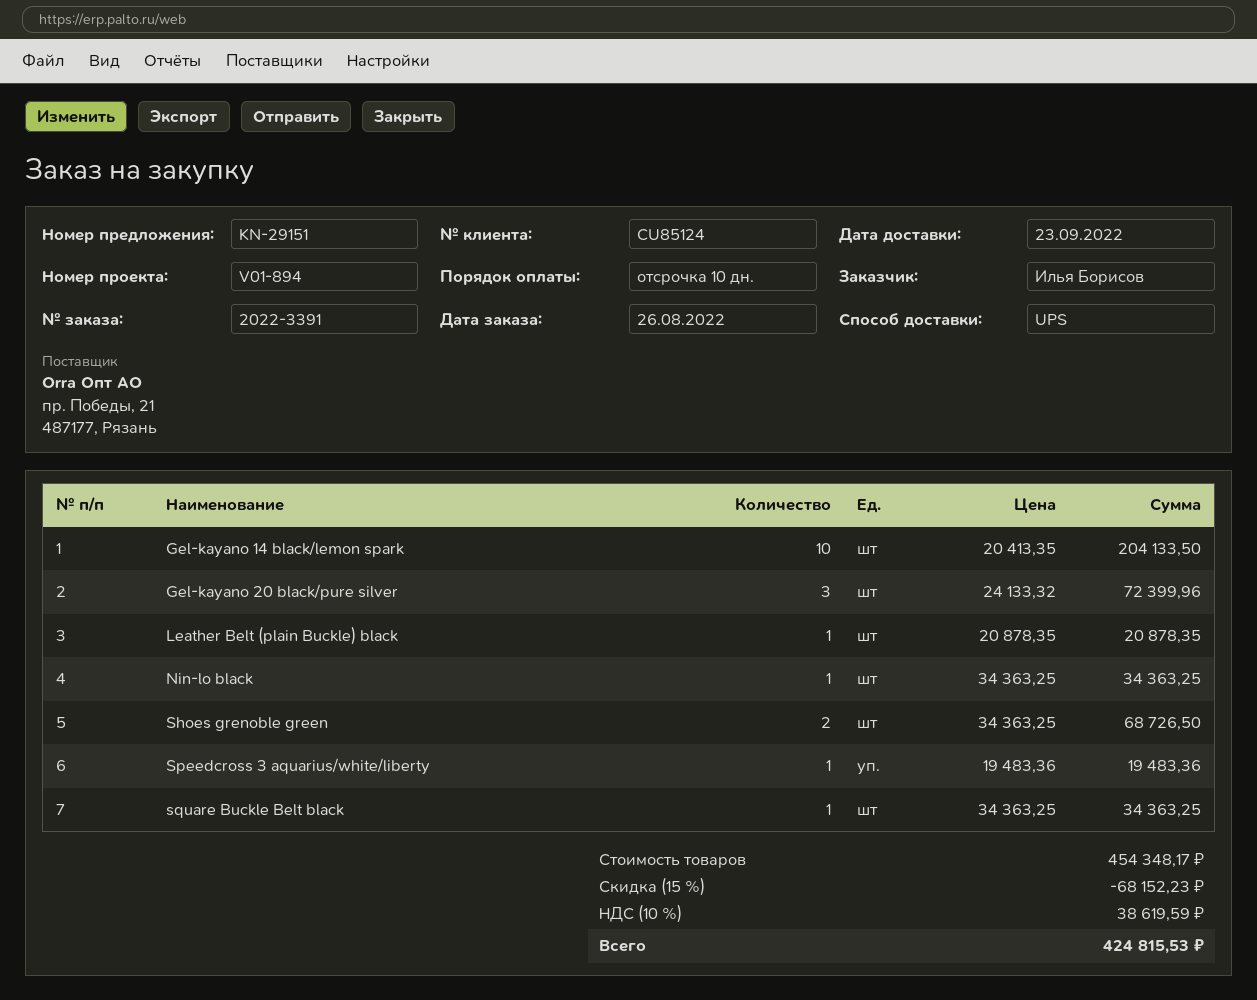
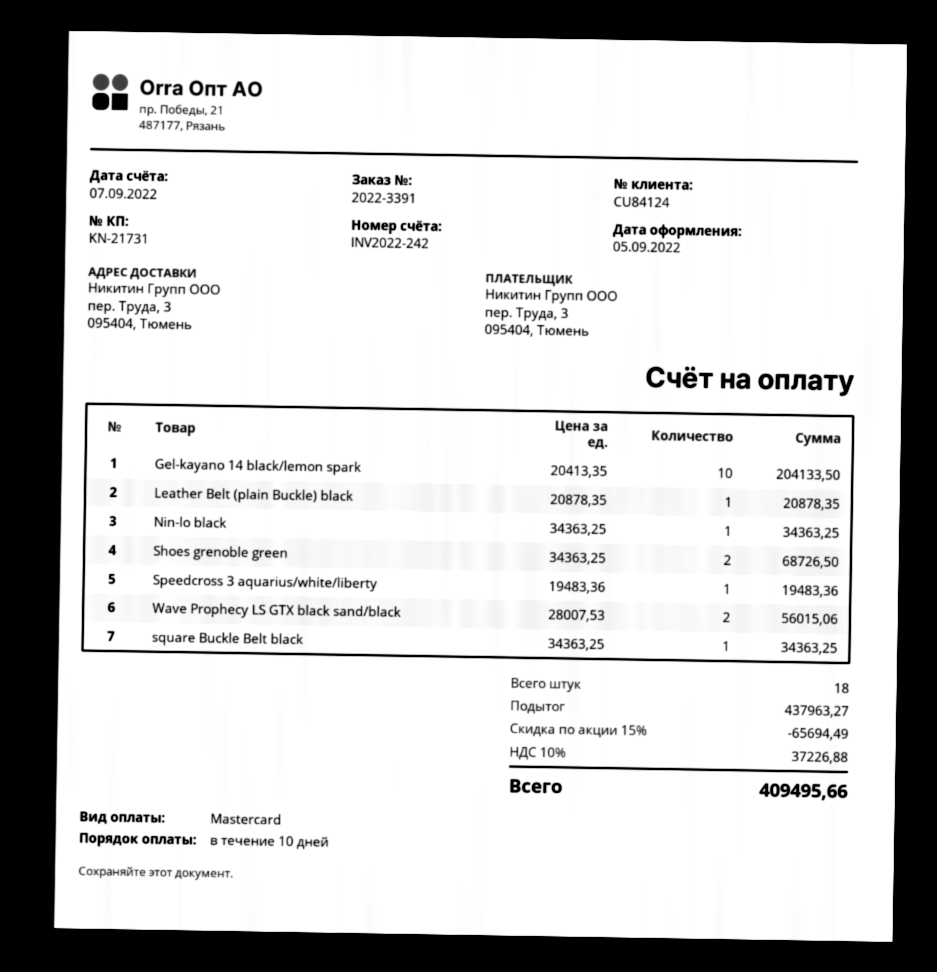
quote number: KN-29151 -> KN-21731
order date: 2022-08-26 -> 2022-09-05
customer number: CU85124 -> CU84124
Gel-kayano 20 black/pure silver: 3 x 24133.32 = 72399.96 -> none
Wave Prophecy LS GTX black sand/black: none -> 2 x 28007.53 = 56015.06
subtotal: 454348.17 -> 437963.27
discount: 15% = 68152.23 -> 15% = 65694.49
tax: 10% = 38619.59 -> 10% = 37226.88
total: 424815.53 -> 409495.66

